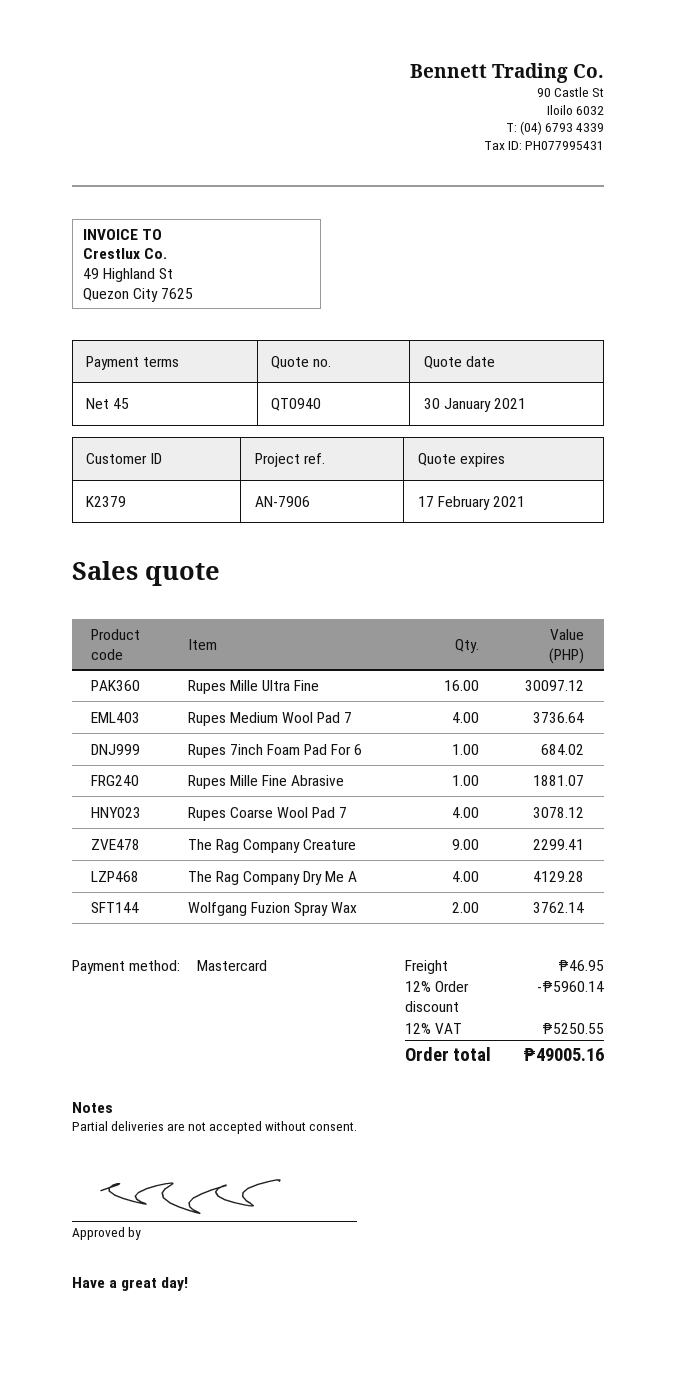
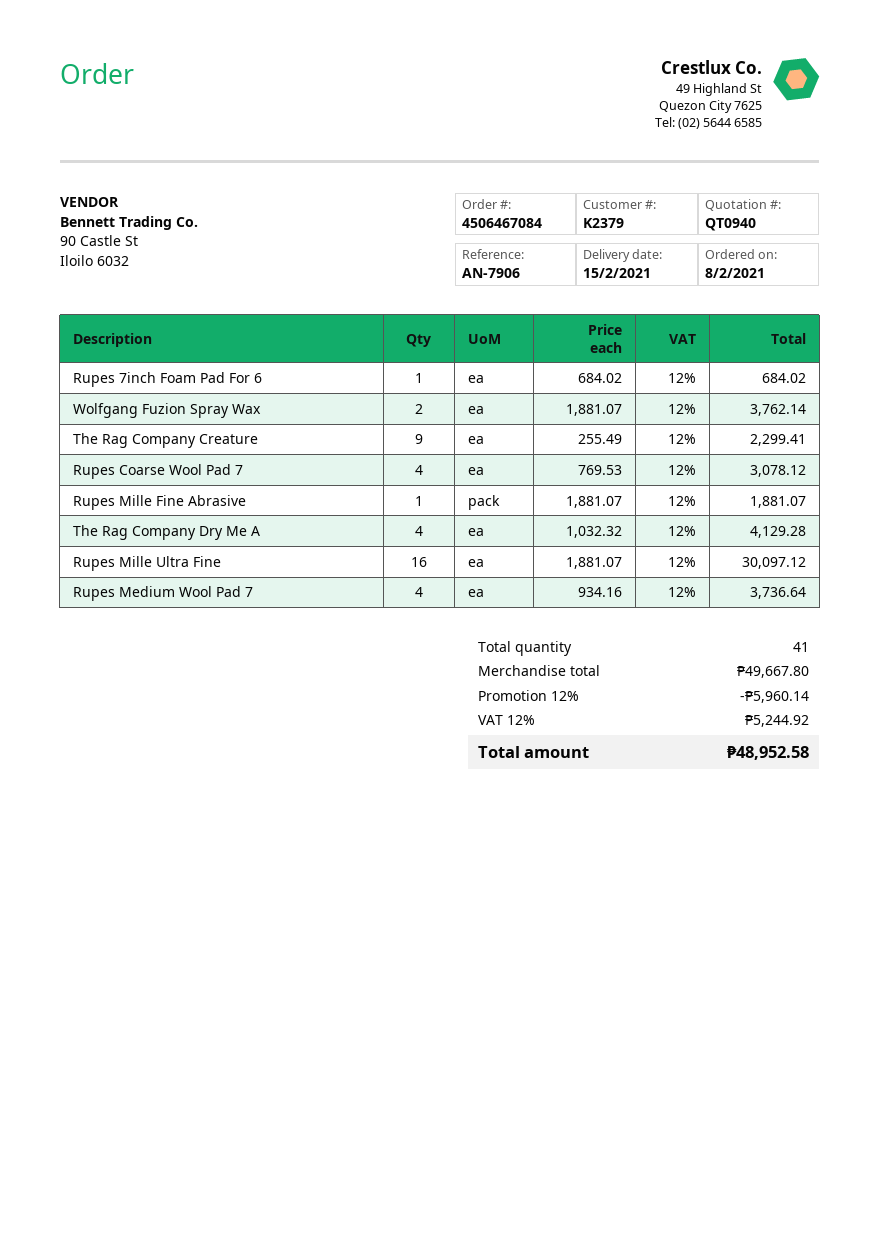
shipping: 46.95 -> none
tax: 12% = 5250.55 -> 12% = 5244.92
total: 49005.16 -> 48952.58

